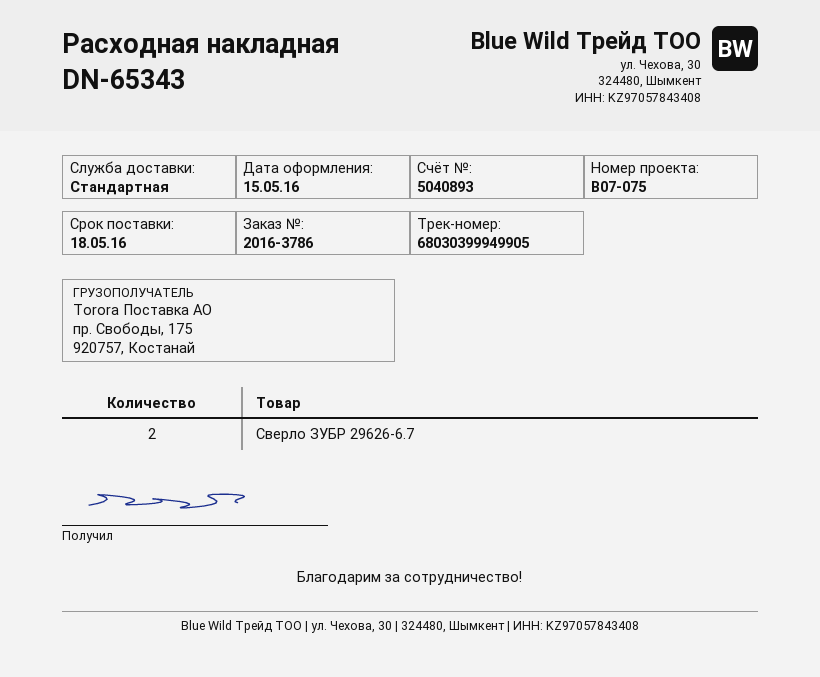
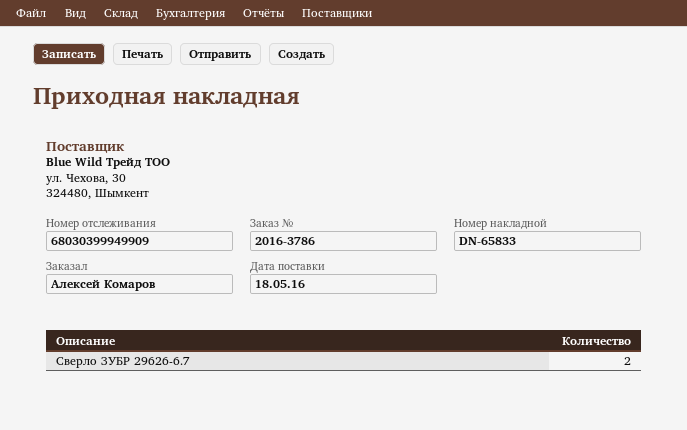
delivery note number: DN-65343 -> DN-65833
tracking number: 68030399949905 -> 68030399949909

